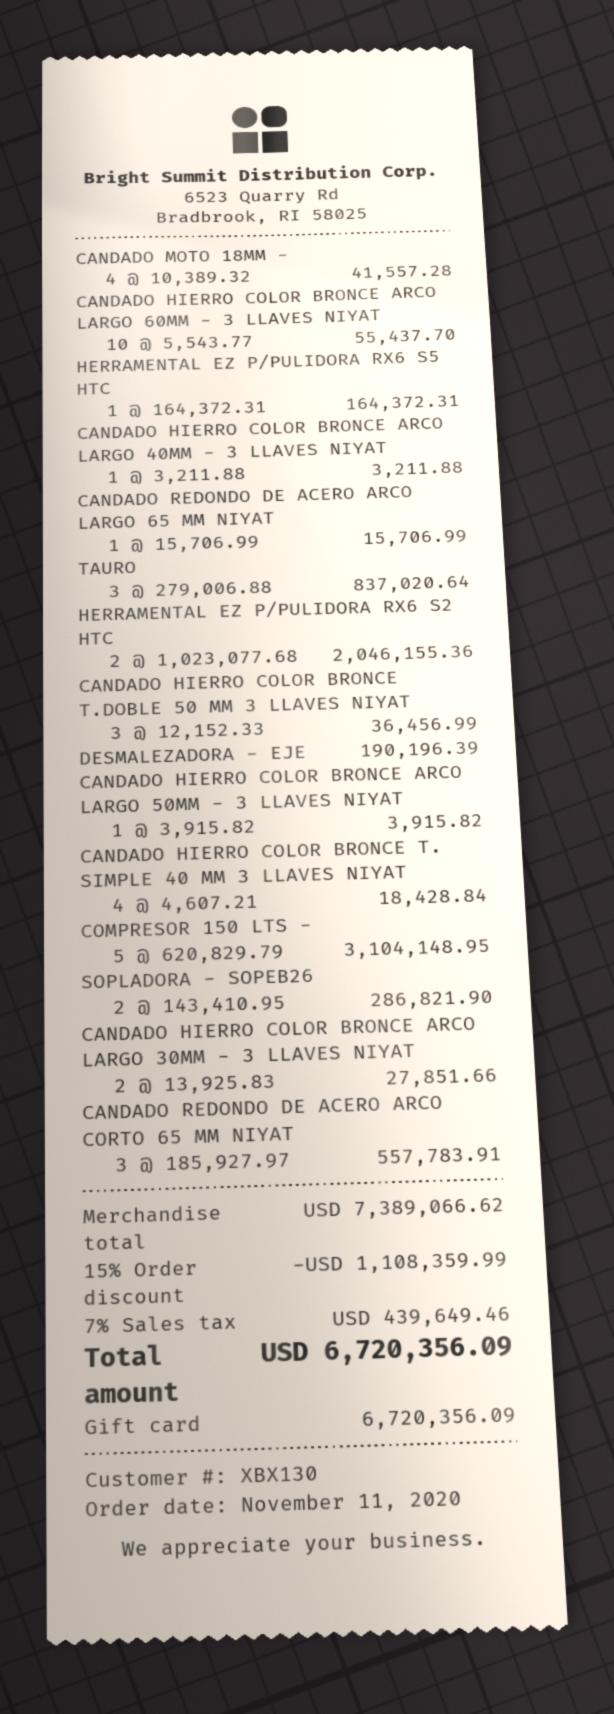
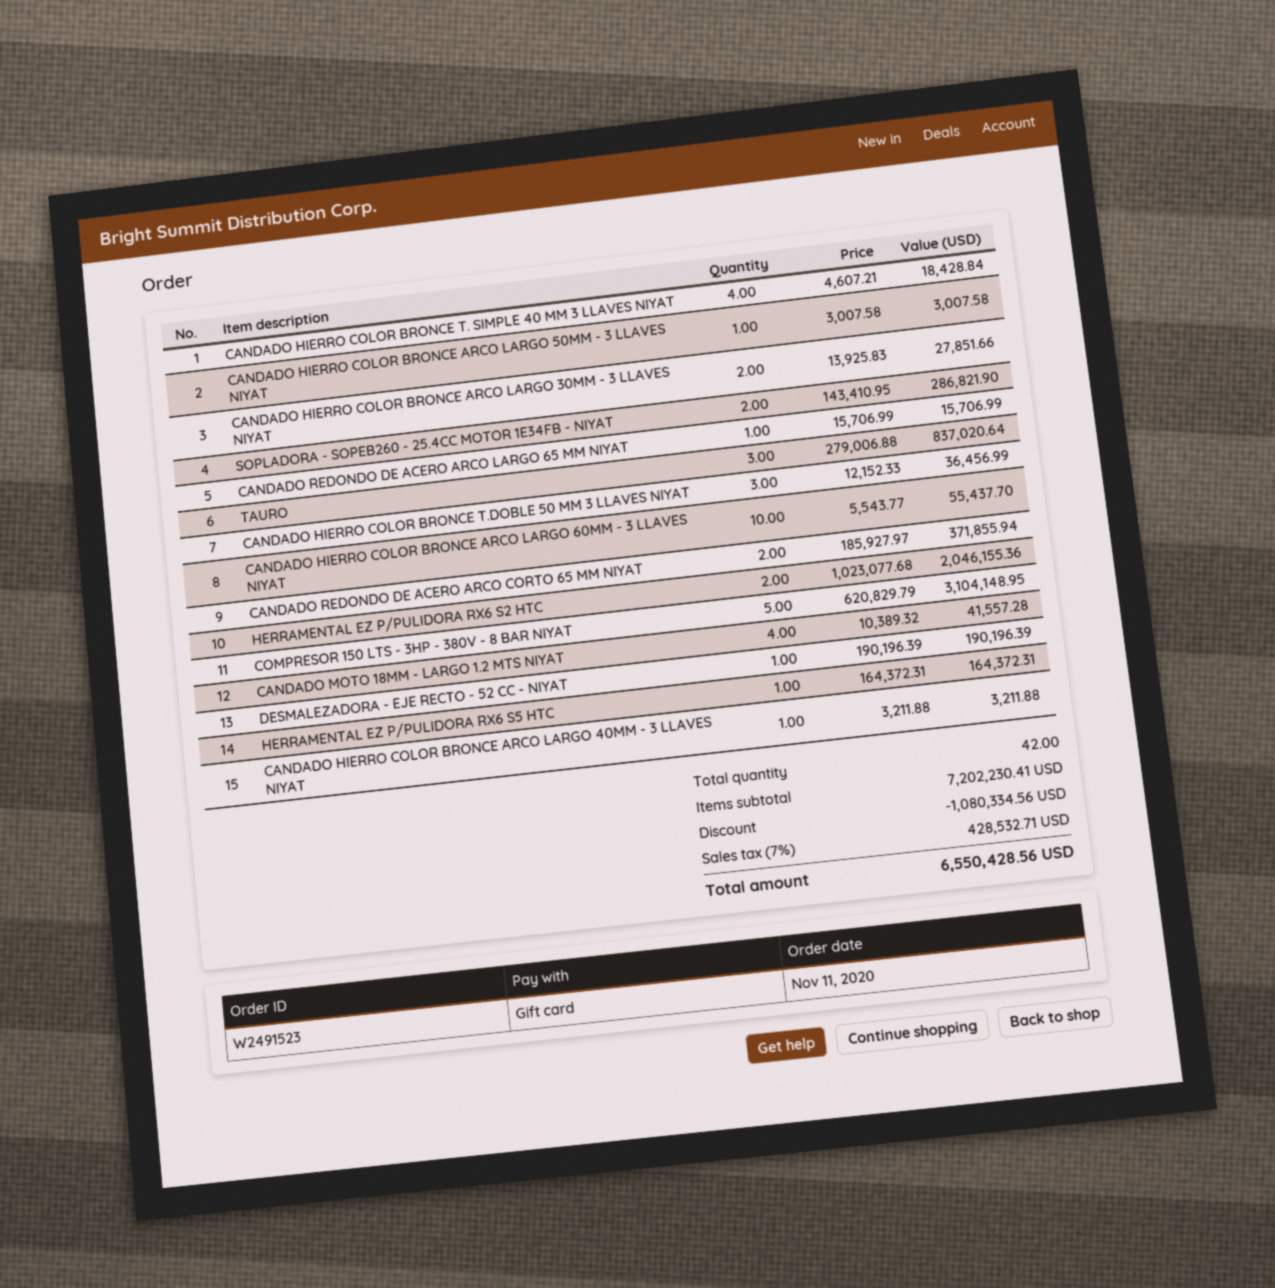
CANDADO HIERRO COLOR BRONCE ARCO LARGO 50MM - 3 LLAVES NIYAT: 1 x 3915.82 = 3915.82 -> 1 x 3007.58 = 3007.58
CANDADO REDONDO DE ACERO ARCO CORTO 65 MM NIYAT: 3 x 185927.97 = 557783.91 -> 2 x 185927.97 = 371855.94
subtotal: 7389066.62 -> 7202230.41
discount: 1108359.99 -> 1080334.56
tax: 7% = 439649.46 -> 7% = 428532.71
total: 6720356.09 -> 6550428.56

